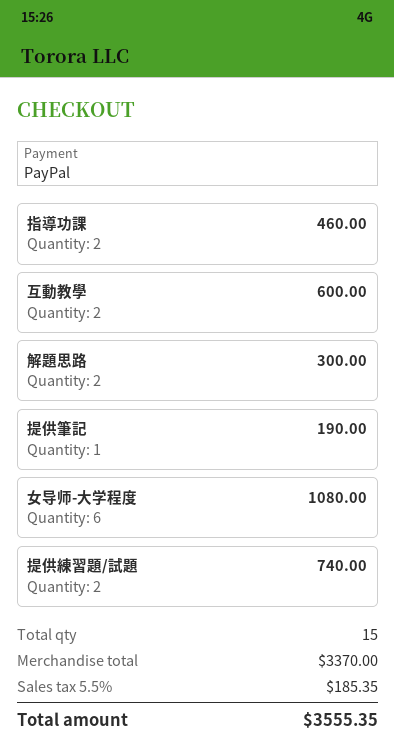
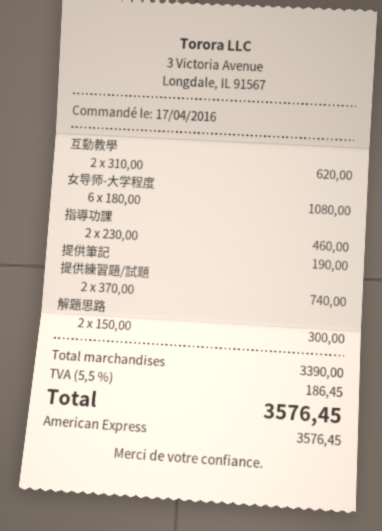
payment method: PayPal -> American Express
互動教學: 2 for 600.00 -> 2 for 620.00
subtotal: 3370.00 -> 3390.00
tax: 5.5% = 185.35 -> 5.5% = 186.45
total: 3555.35 -> 3576.45

